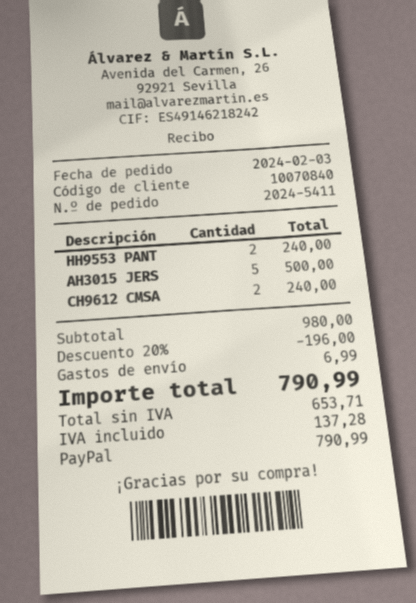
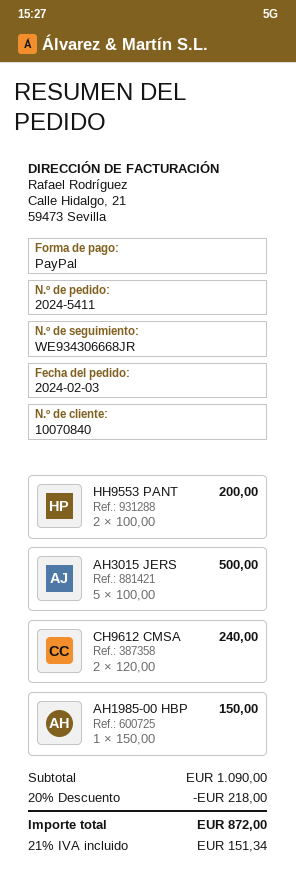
HH9553 PANT: 2 for 240.00 -> 2 for 200.00
AH1985-00 HBP: none -> 1 for 150.00
subtotal: 980.00 -> 1090.00
discount: 20% = 196.00 -> 20% = 218.00
shipping: 6.99 -> none
tax: 137.28 -> 151.34
total: 790.99 -> 872.00

